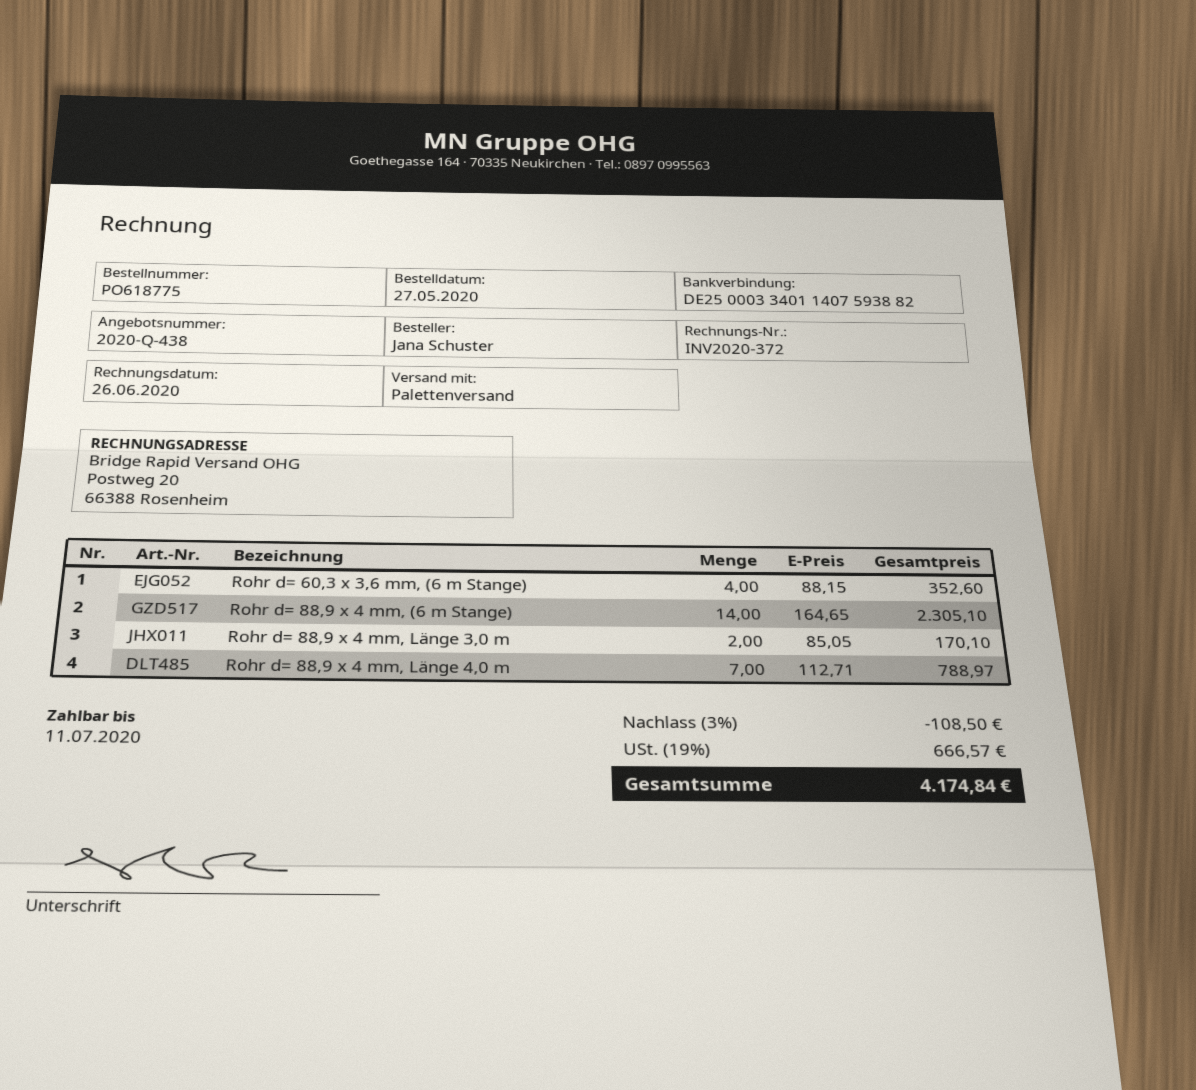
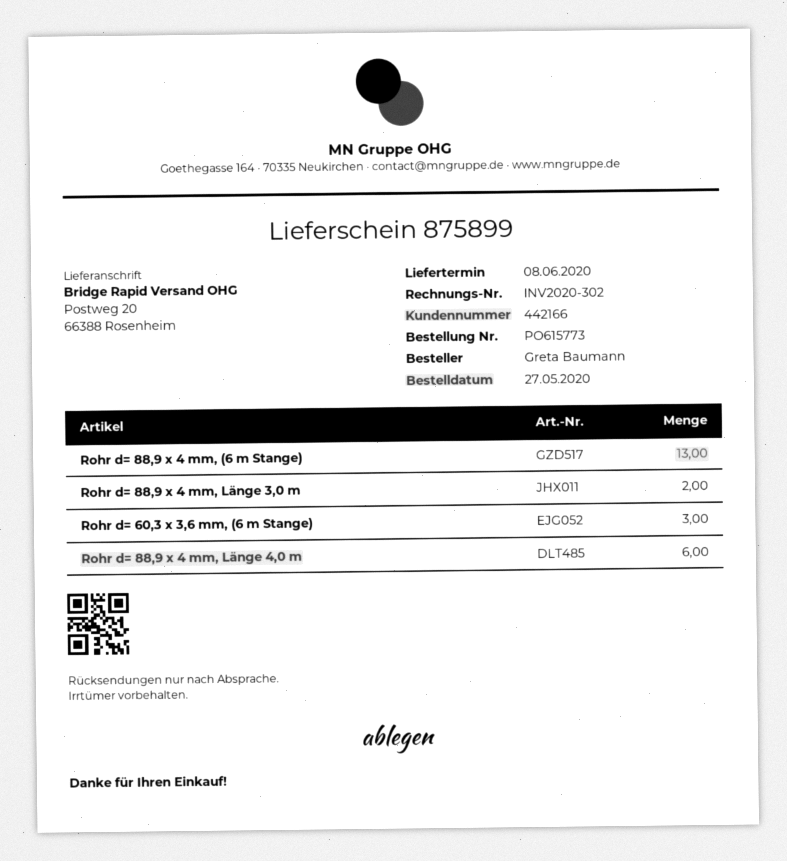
order number: PO618775 -> PO615773
invoice number: INV2020-372 -> INV2020-302
ordered by: Jana Schuster -> Greta Baumann
Rohr d= 60,3 x 3,6 mm, (6 m Stange): 4 -> 3
Rohr d= 88,9 x 4 mm, (6 m Stange): 14 -> 13
Rohr d= 88,9 x 4 mm, Länge 4,0 m: 7 -> 6

